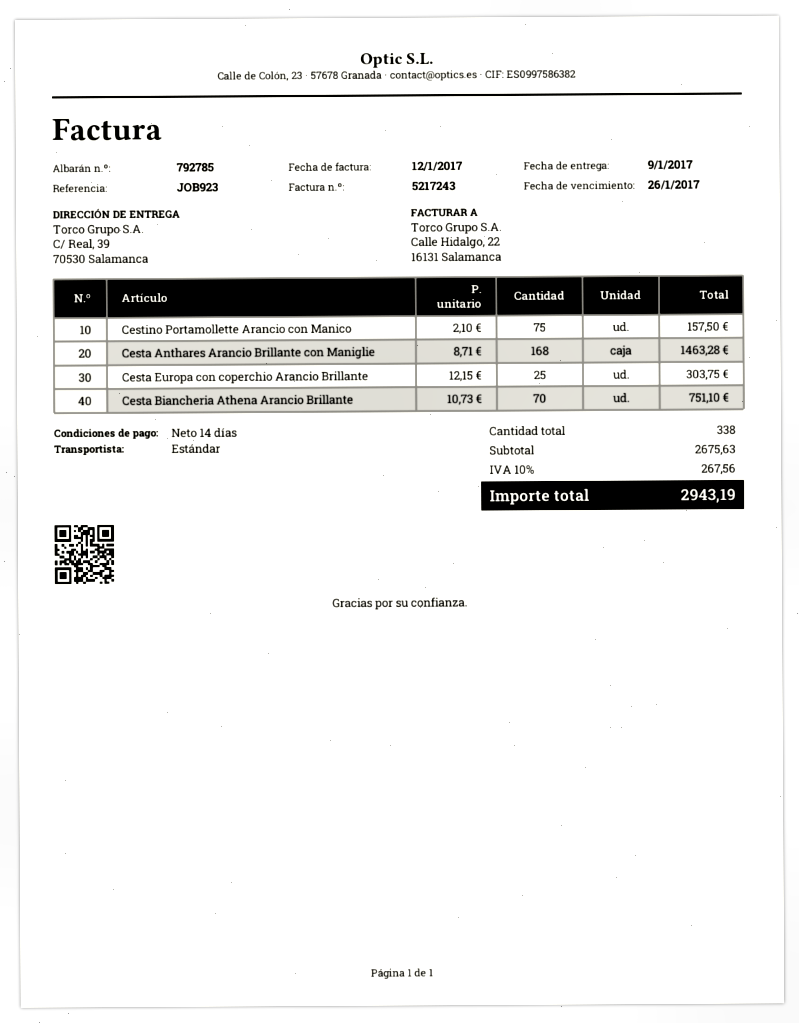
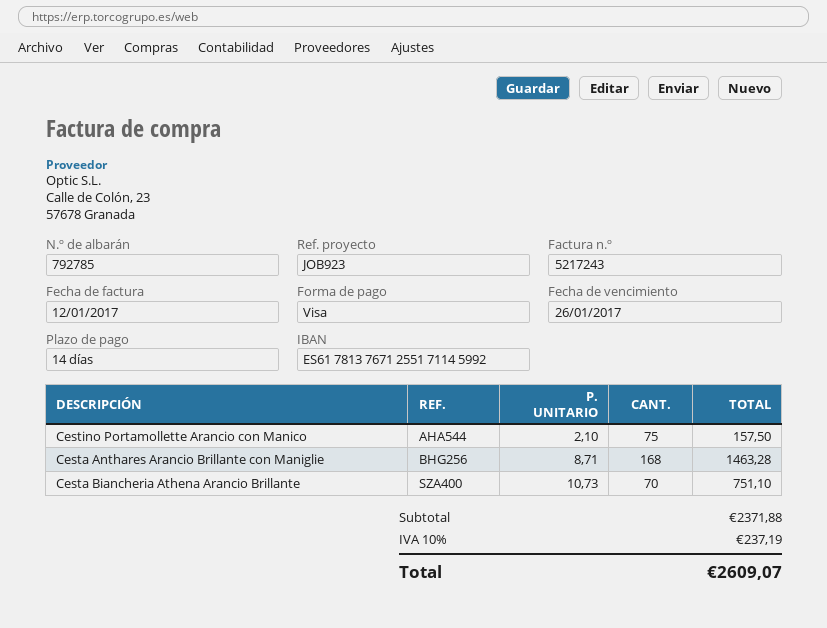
Cesta Europa con coperchio Arancio Brillante: 25 x 12.15 = 303.75 -> none
subtotal: 2675.63 -> 2371.88
tax: 10% = 267.56 -> 10% = 237.19
total: 2943.19 -> 2609.07

